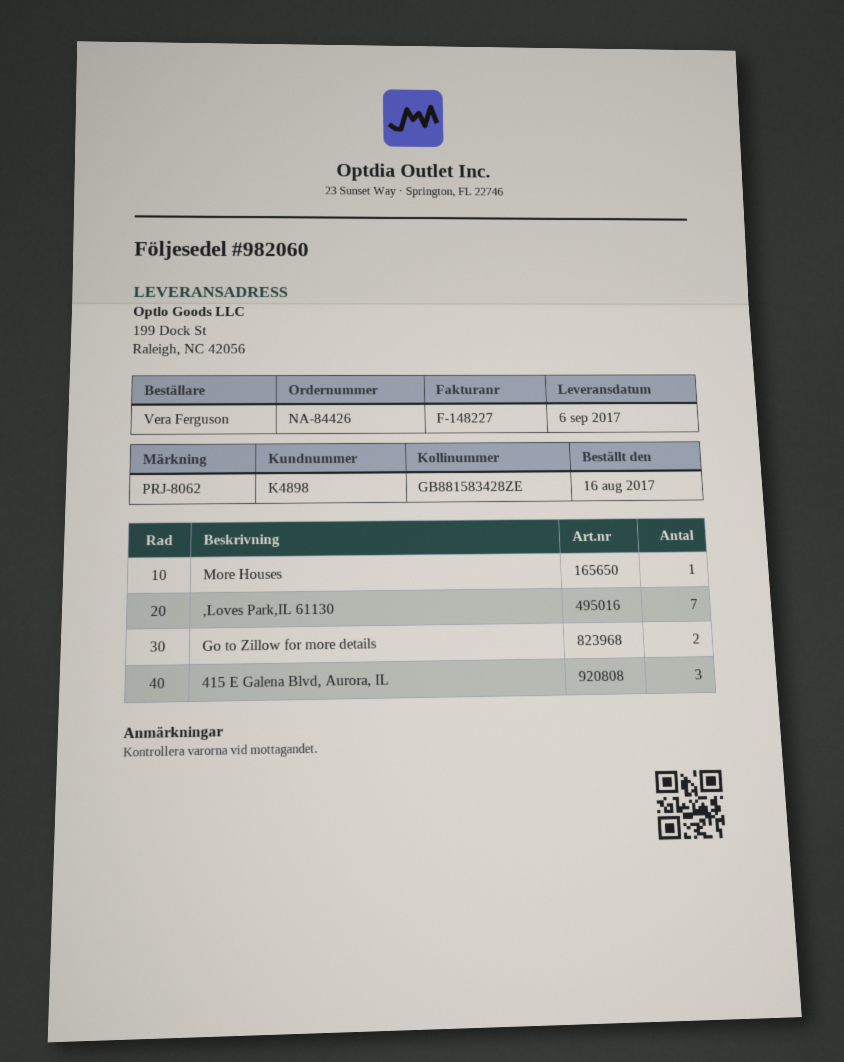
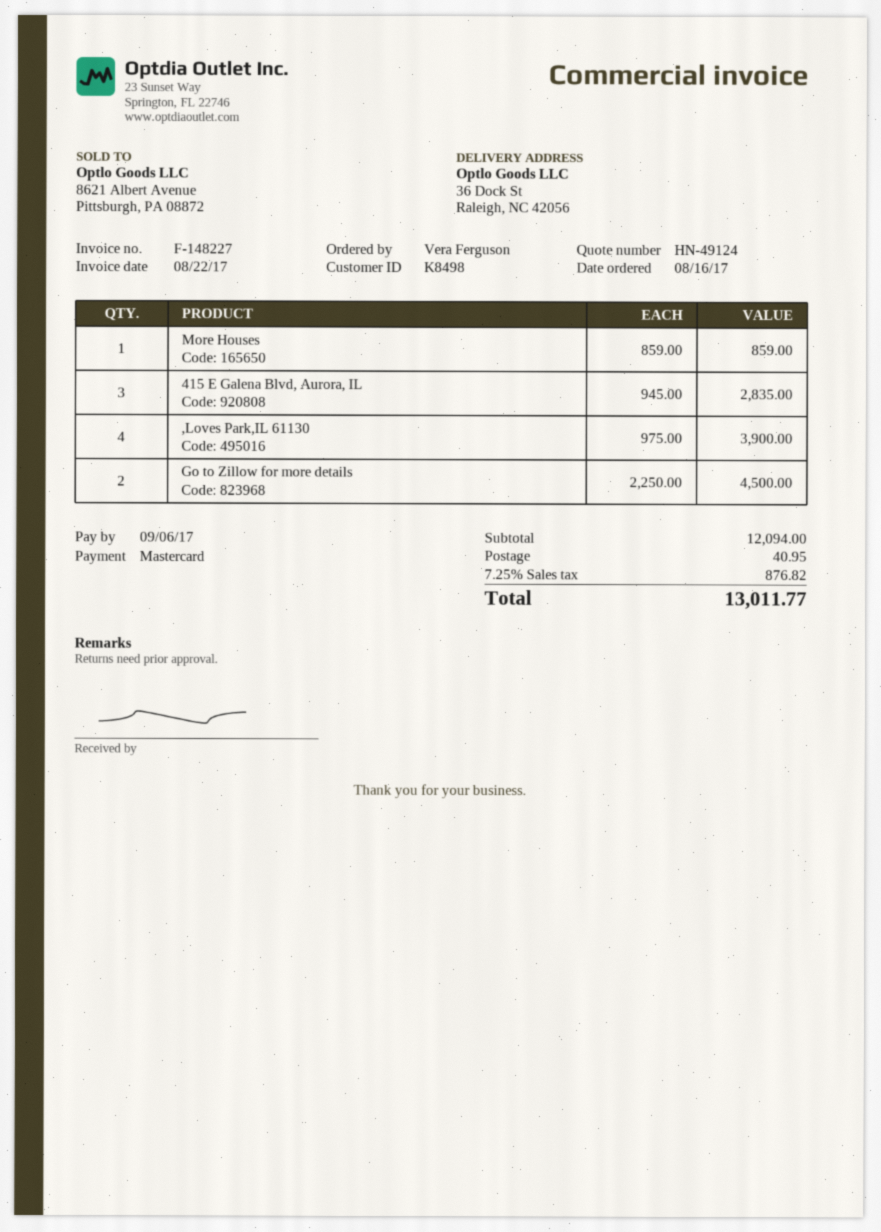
customer number: K4898 -> K8498
ship to: 199 Dock St, Raleigh, NC 42056 -> 36 Dock St, Raleigh, NC 42056
,Loves Park,IL 61130: 7 -> 4

